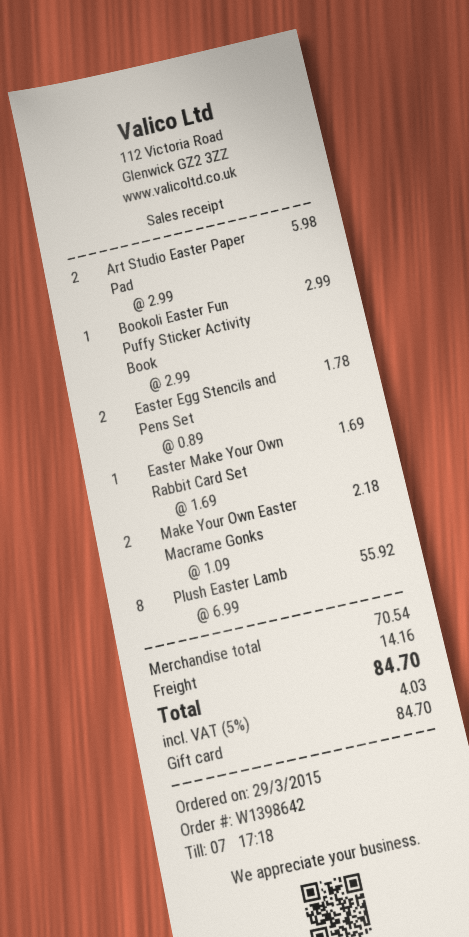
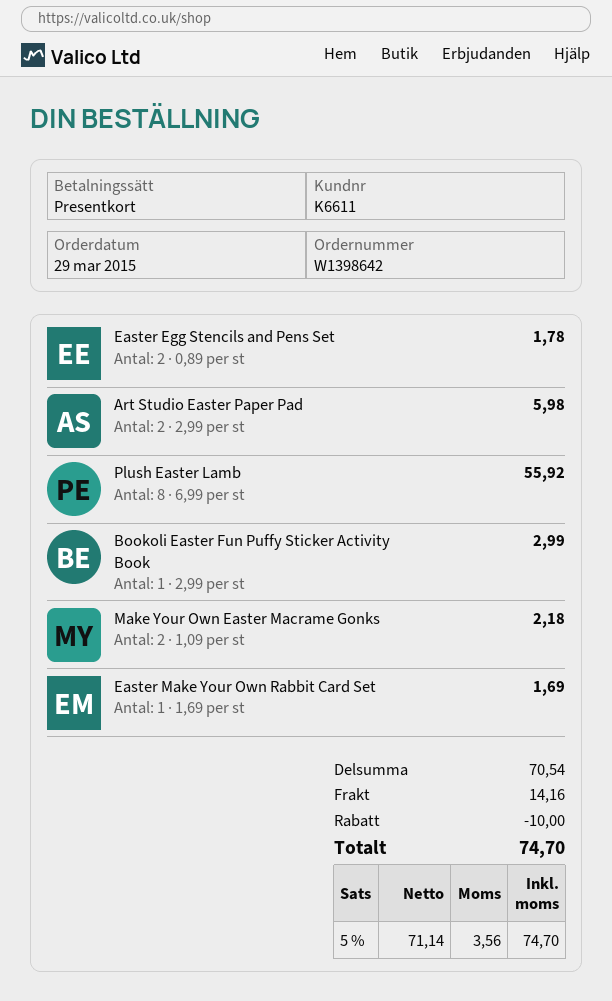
discount: none -> 10.00
tax: 5% = 4.03 -> 5% = 3.56
total: 84.70 -> 74.70

